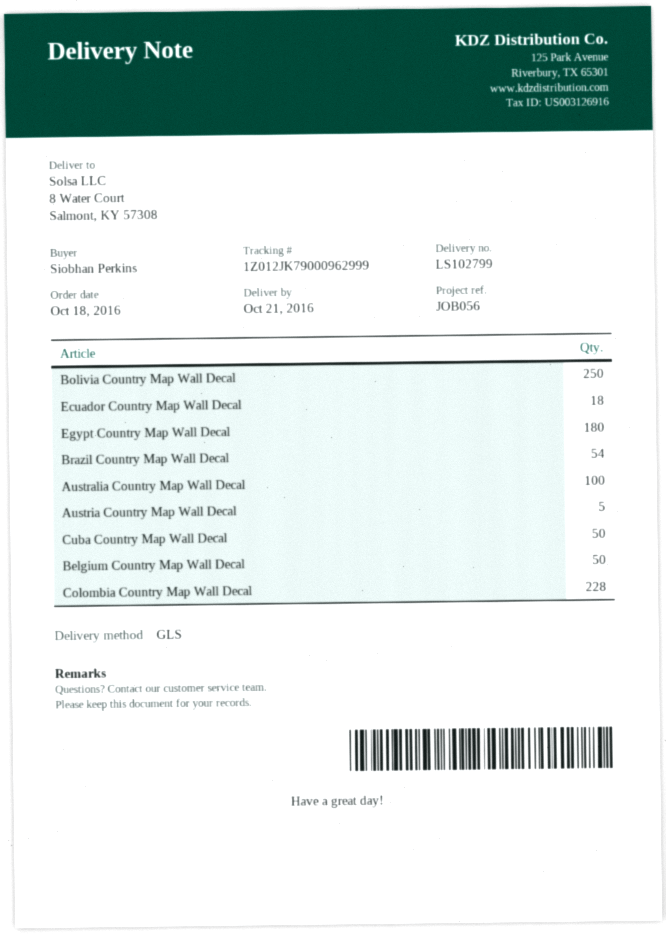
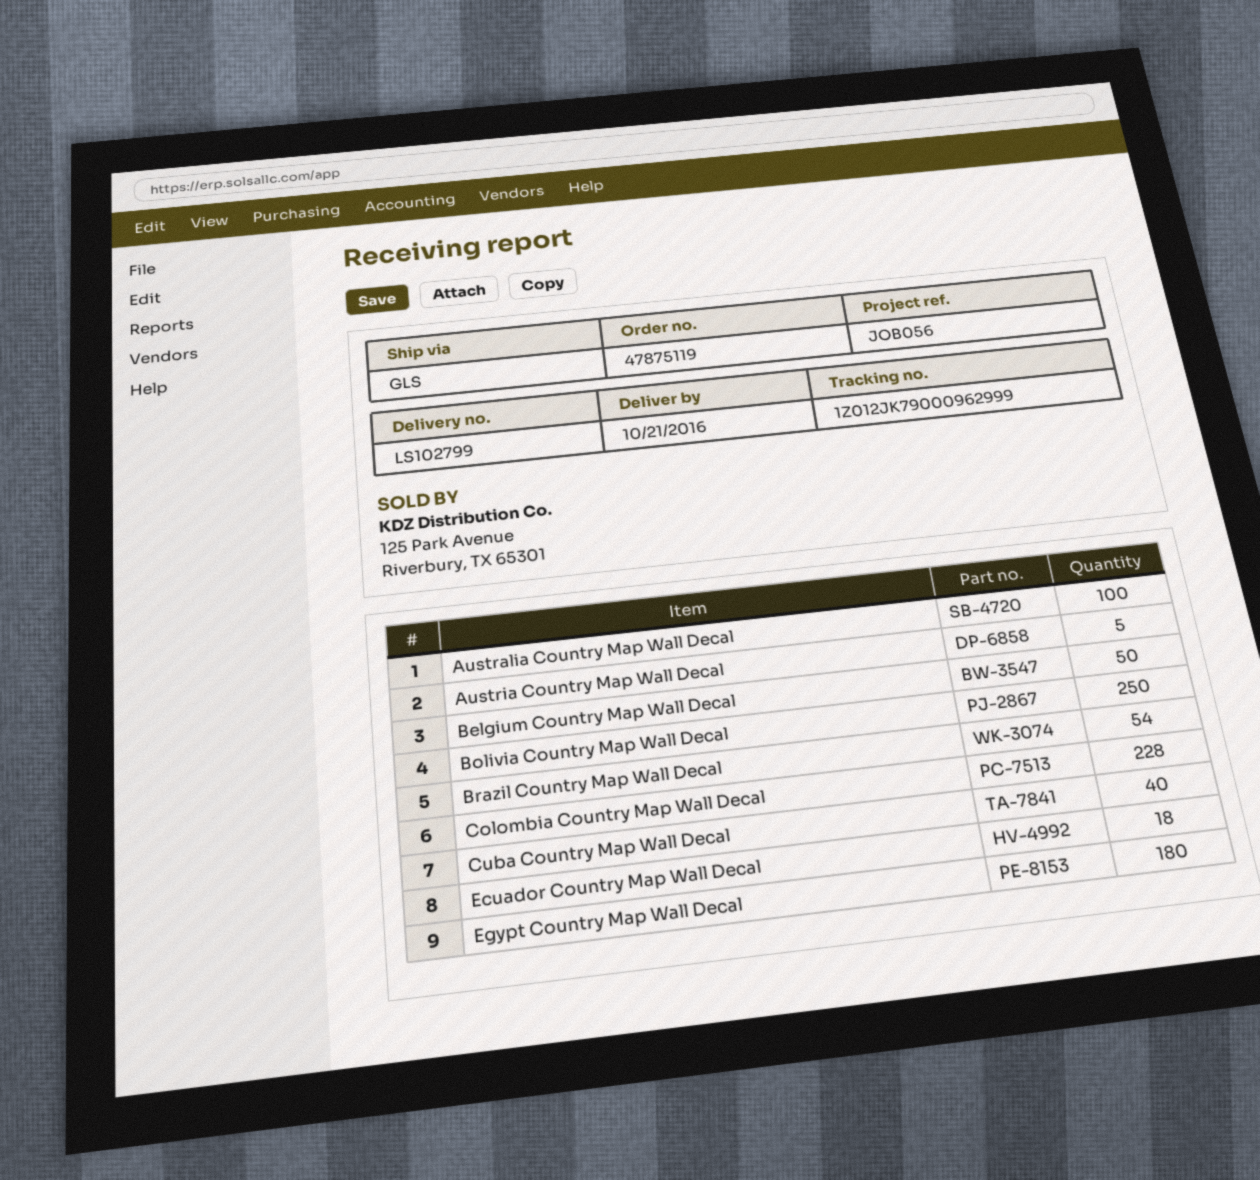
Cuba Country Map Wall Decal: 50 -> 40

